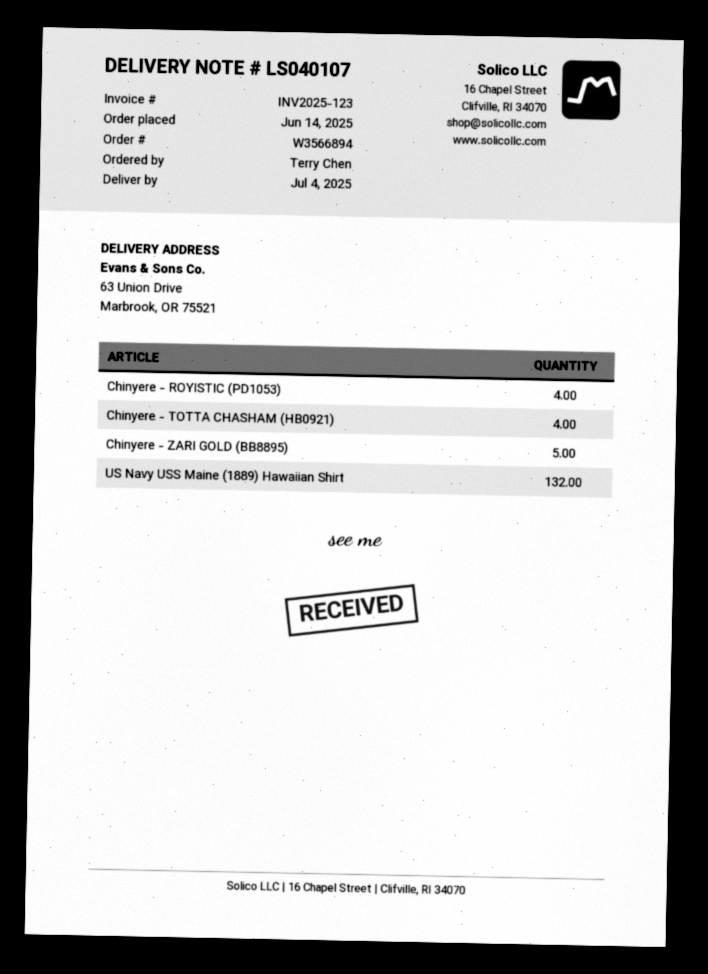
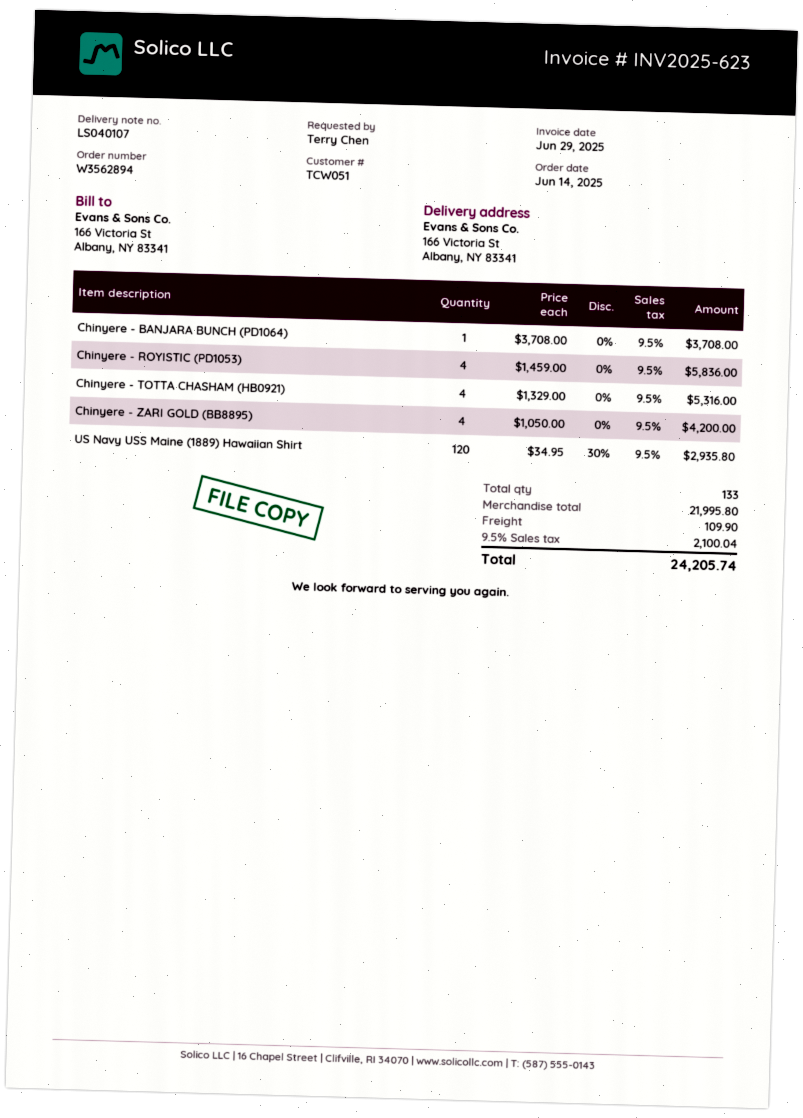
order number: W3566894 -> W3562894
invoice number: INV2025-123 -> INV2025-623
ship to: 63 Union Drive, Marbrook, OR 75521 -> 166 Victoria St, Albany, NY 83341
Chinyere - ZARI GOLD (BB8895): 5 -> 4
US Navy USS Maine (1889) Hawaiian Shirt: 132 -> 120
Chinyere - BANJARA BUNCH (PD1064): none -> 1

